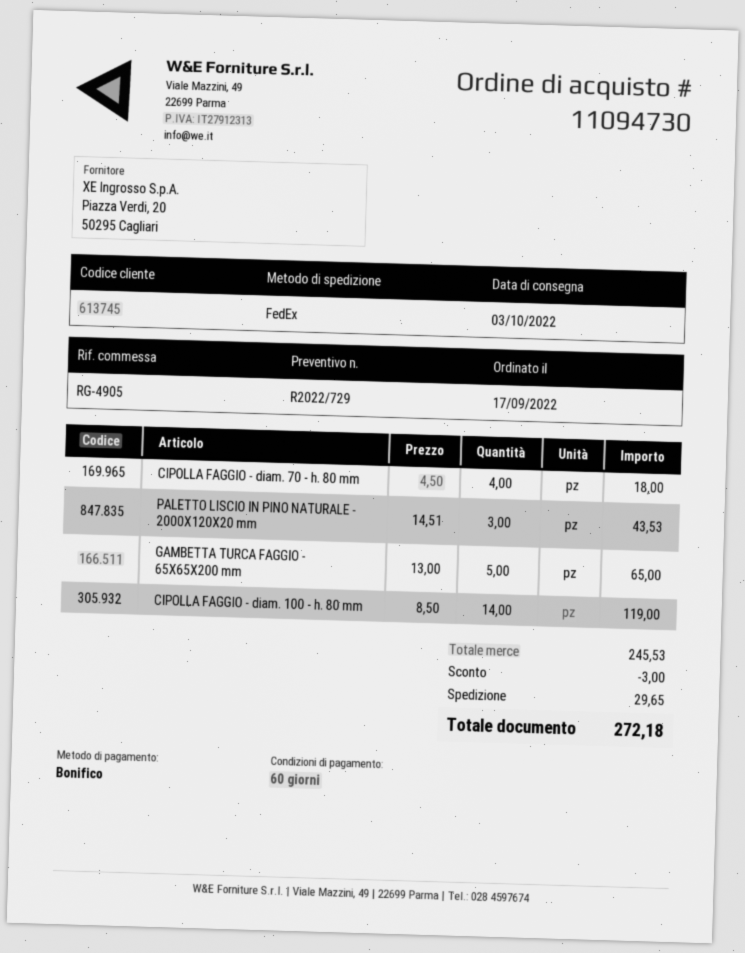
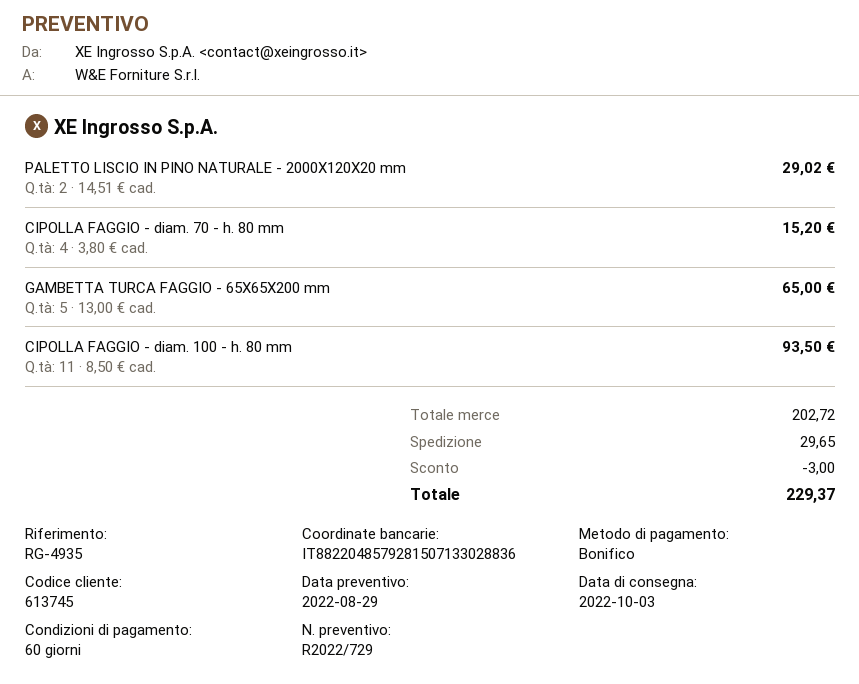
reference: RG-4905 -> RG-4935
CIPOLLA FAGGIO - diam. 70 - h. 80 mm: 4 x 4.50 = 18.00 -> 4 x 3.80 = 15.20
PALETTO LISCIO IN PINO NATURALE - 2000X120X20 mm: 3 x 14.51 = 43.53 -> 2 x 14.51 = 29.02
CIPOLLA FAGGIO - diam. 100 - h. 80 mm: 14 x 8.50 = 119.00 -> 11 x 8.50 = 93.50
subtotal: 245.53 -> 202.72
total: 272.18 -> 229.37

